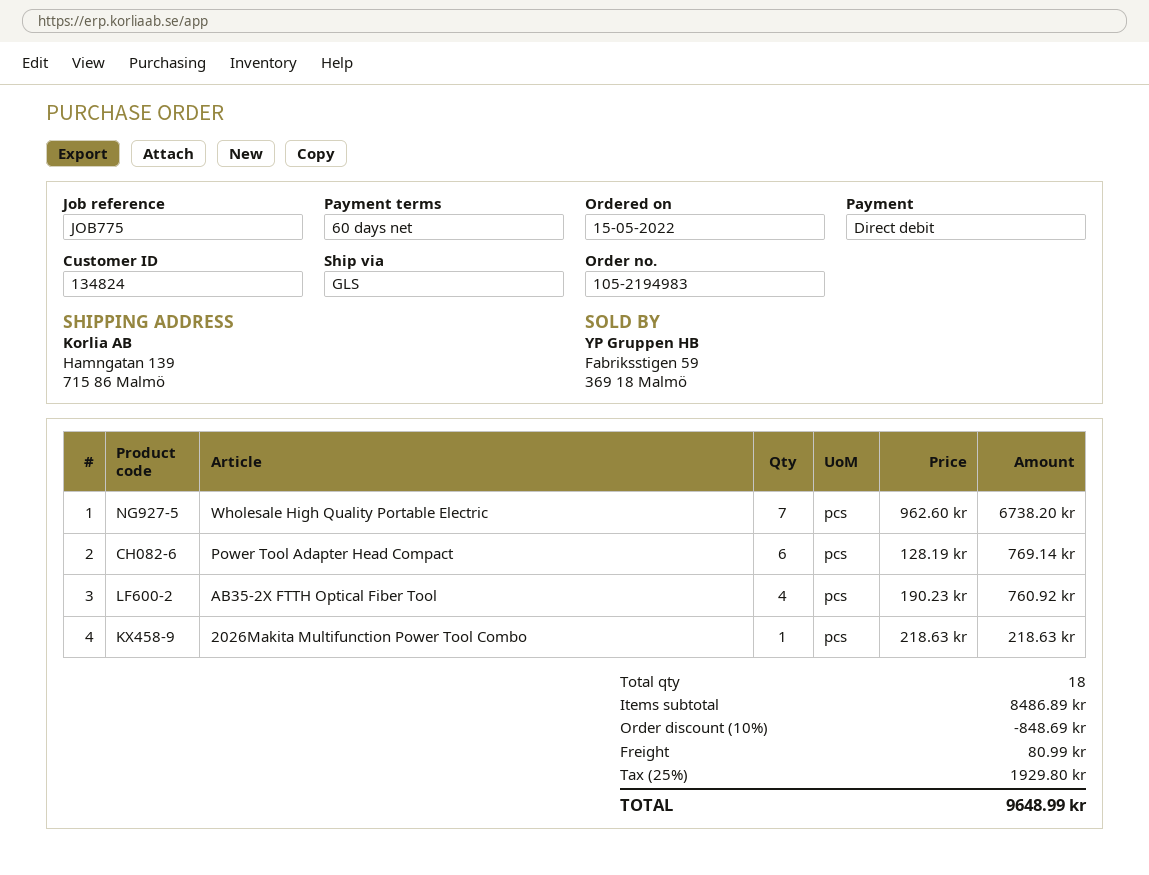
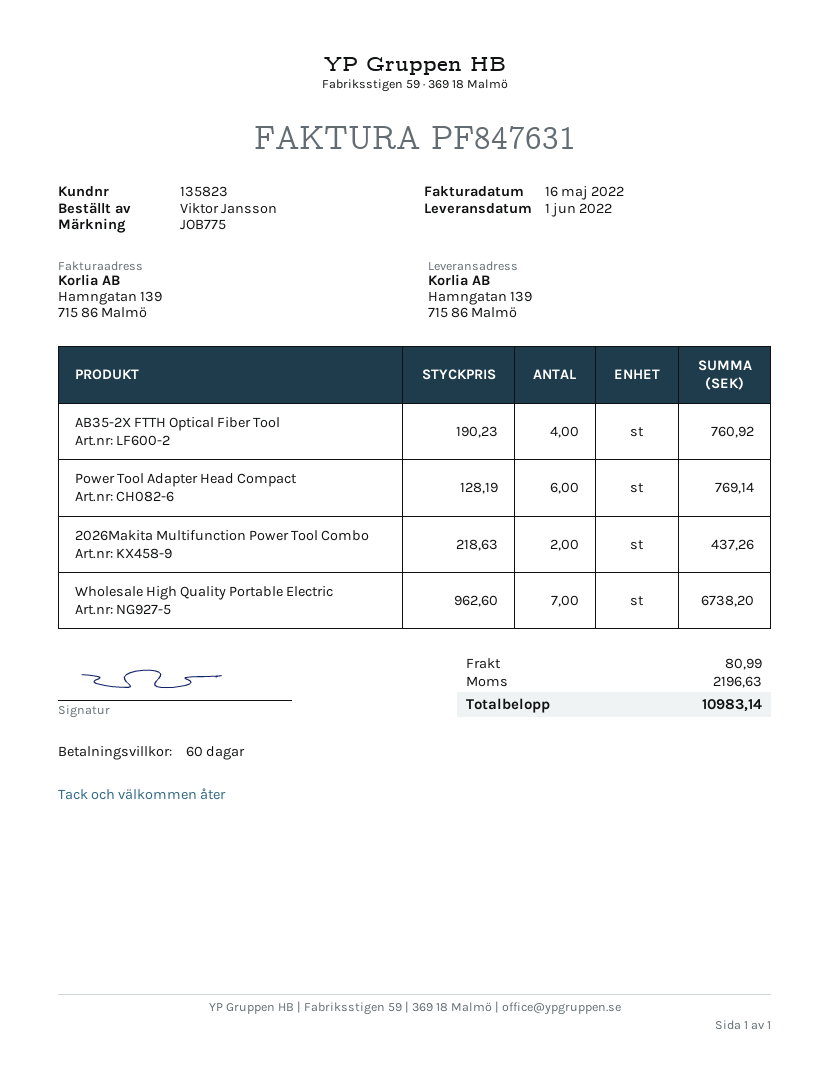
customer number: 134824 -> 135823
2026Makita Multifunction Power Tool Combo: 1 x 218.63 = 218.63 -> 2 x 218.63 = 437.26
discount: 10% = 848.69 -> none
tax: 1929.80 -> 2196.63
total: 9648.99 -> 10983.14

